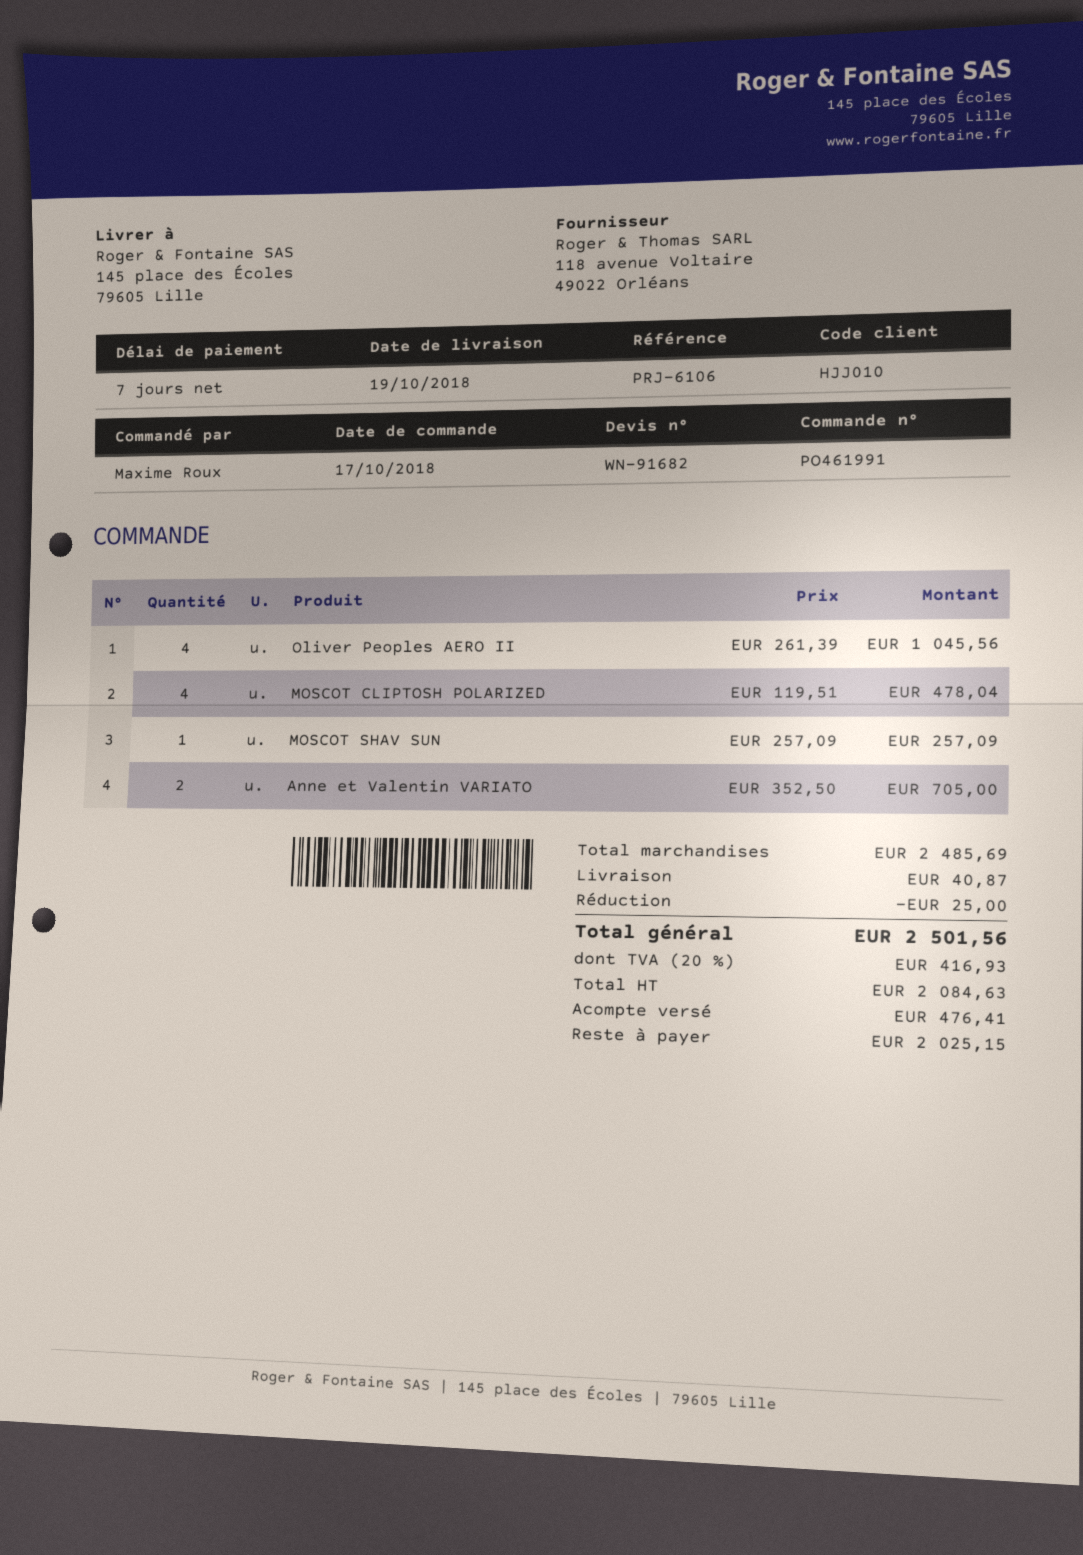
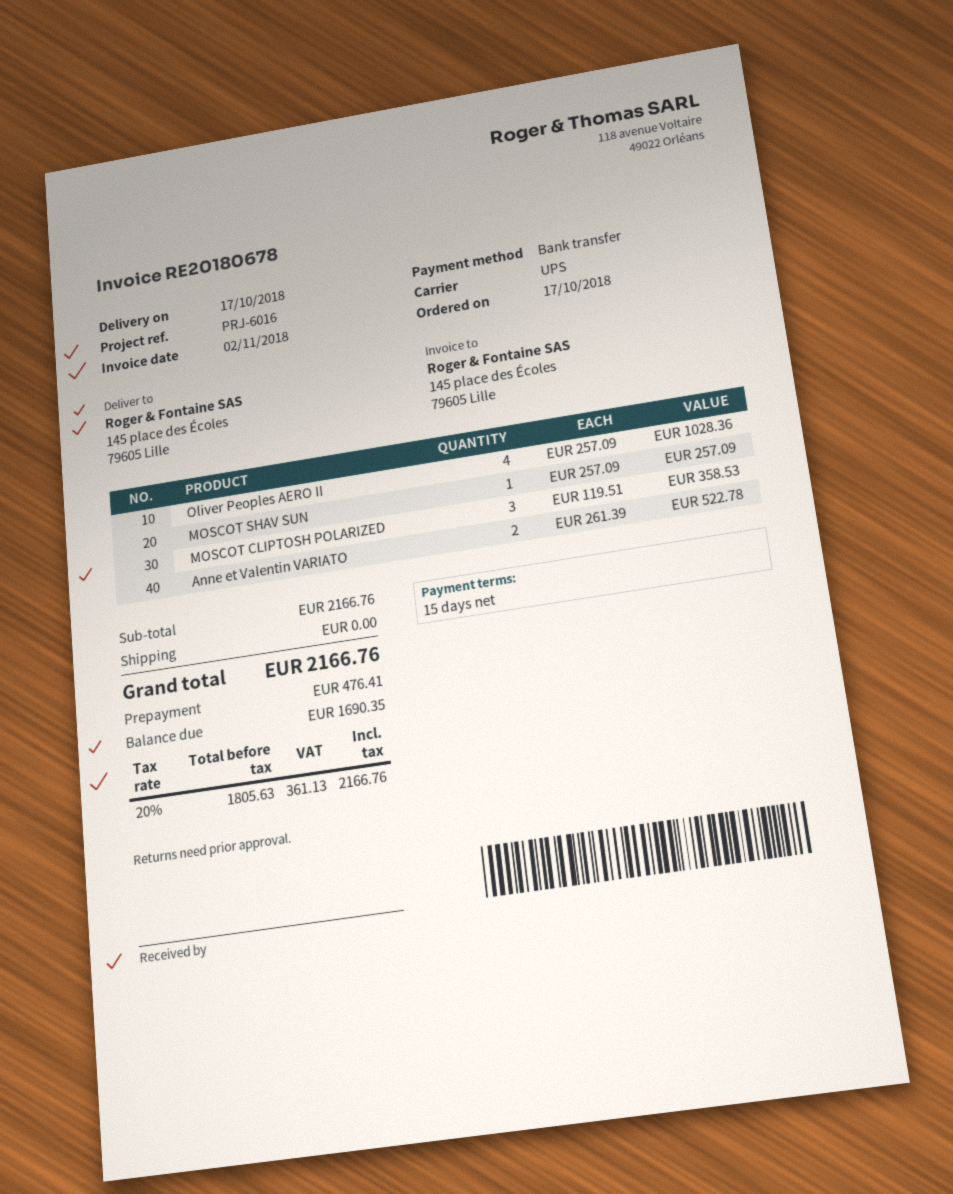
delivery date: 2018-10-19 -> 2018-10-17
payment terms: 7 days -> 15 days
reference: PRJ-6106 -> PRJ-6016
Oliver Peoples AERO II: 4 x 261.39 = 1045.56 -> 4 x 257.09 = 1028.36
MOSCOT CLIPTOSH POLARIZED: 4 x 119.51 = 478.04 -> 3 x 119.51 = 358.53
Anne et Valentin VARIATO: 2 x 352.50 = 705.00 -> 2 x 261.39 = 522.78
subtotal: 2485.69 -> 2166.76
discount: 25.00 -> none
shipping: 40.87 -> 0.00
net: 2084.63 -> 1805.63
tax: 20% = 416.93 -> 20% = 361.13
total: 2501.56 -> 2166.76
balance: 2025.15 -> 1690.35

